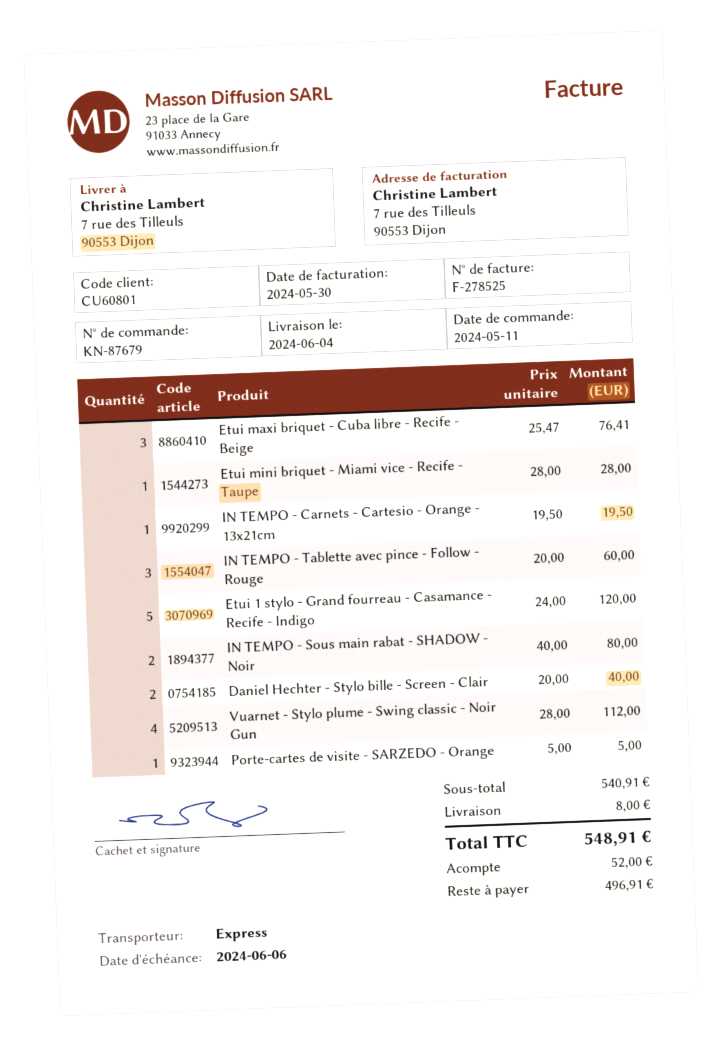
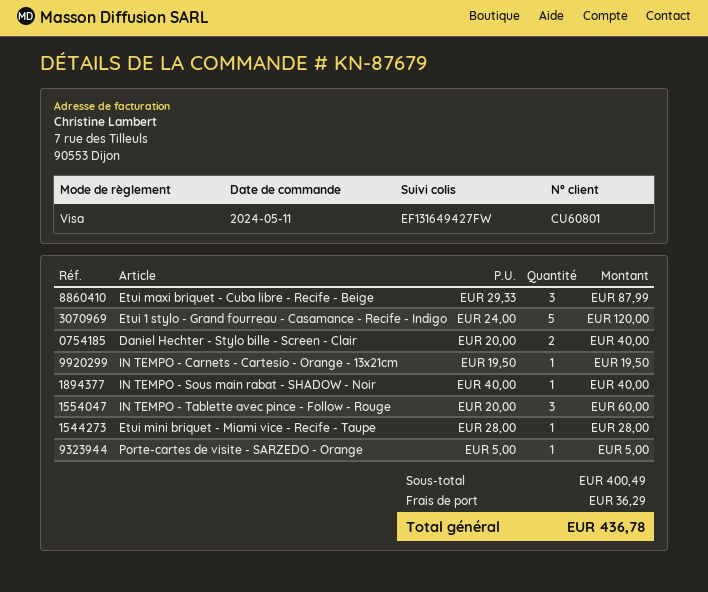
Etui maxi briquet - Cuba libre - Recife - Beige: 3 x 25.47 = 76.41 -> 3 x 29.33 = 87.99
IN TEMPO - Sous main rabat - SHADOW - Noir: 2 x 40.00 = 80.00 -> 1 x 40.00 = 40.00
Vuarnet - Stylo plume - Swing classic - Noir Gun: 4 x 28.00 = 112.00 -> none
subtotal: 540.91 -> 400.49
shipping: 8.00 -> 36.29
total: 548.91 -> 436.78

